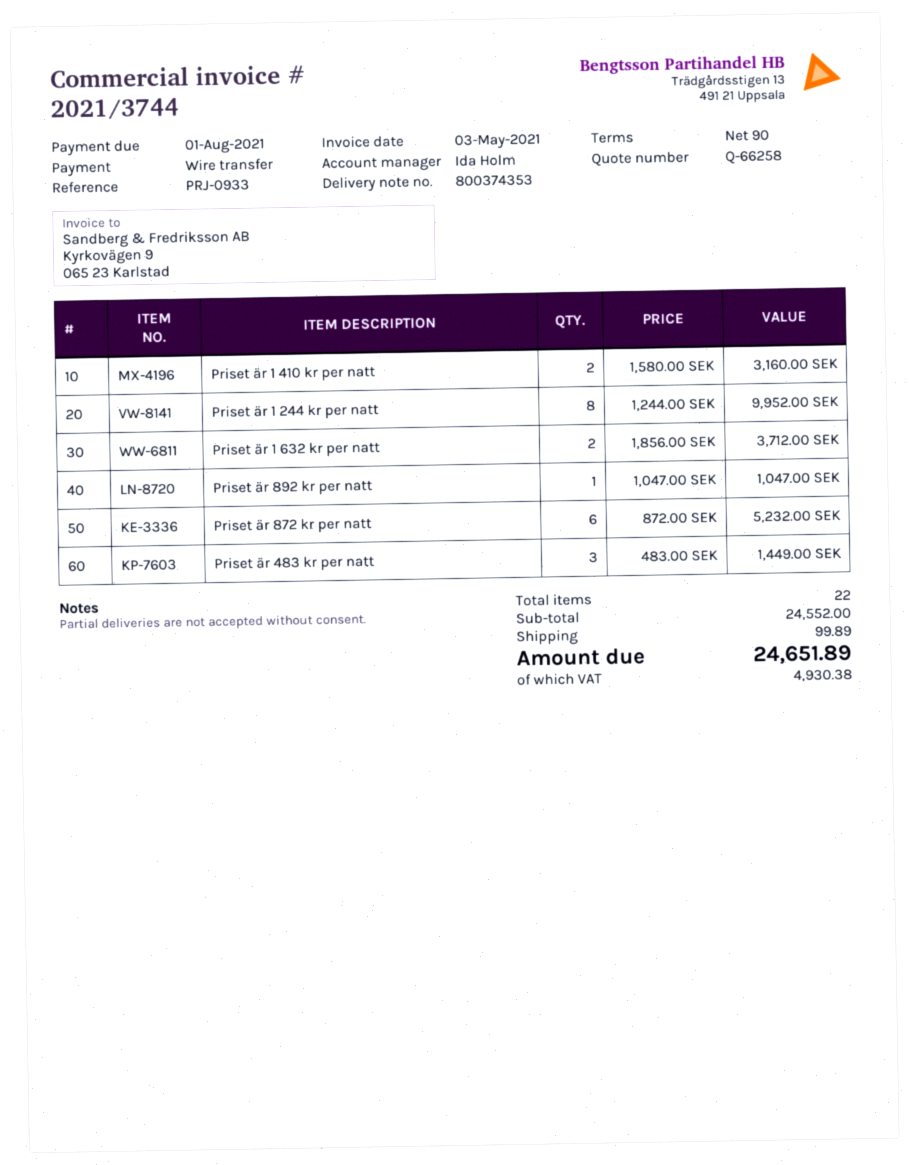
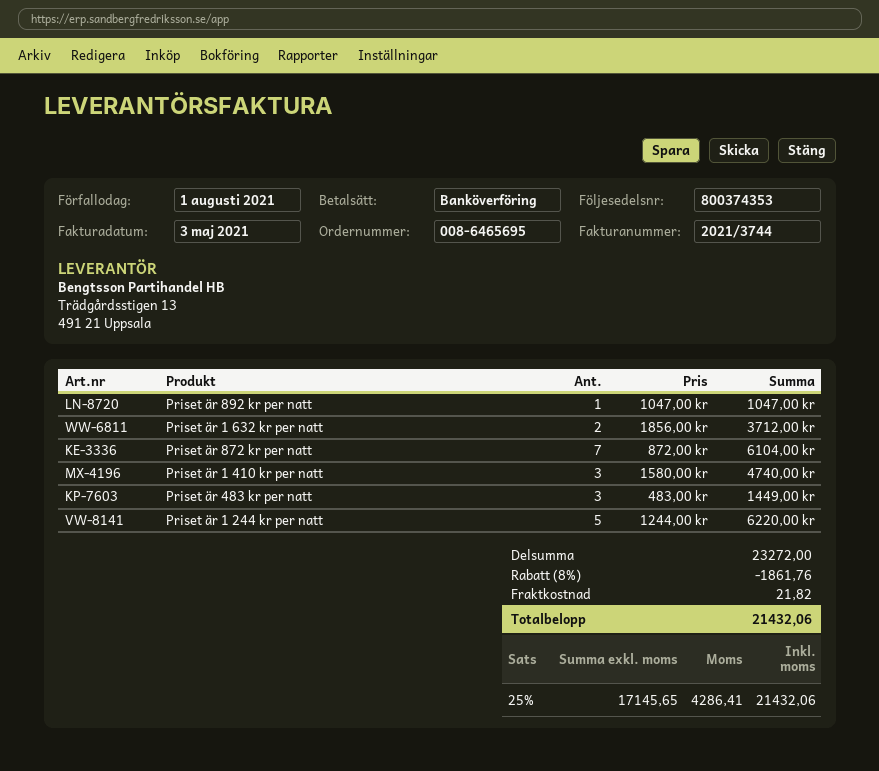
Priset är 1 410 kr per natt: 2 x 1580.00 = 3160.00 -> 3 x 1580.00 = 4740.00
Priset är 1 244 kr per natt: 8 x 1244.00 = 9952.00 -> 5 x 1244.00 = 6220.00
Priset är 872 kr per natt: 6 x 872.00 = 5232.00 -> 7 x 872.00 = 6104.00
subtotal: 24552.00 -> 23272.00
discount: none -> 8% = 1861.76
shipping: 99.89 -> 21.82
tax: 4930.38 -> 4286.41
total: 24651.89 -> 21432.06

